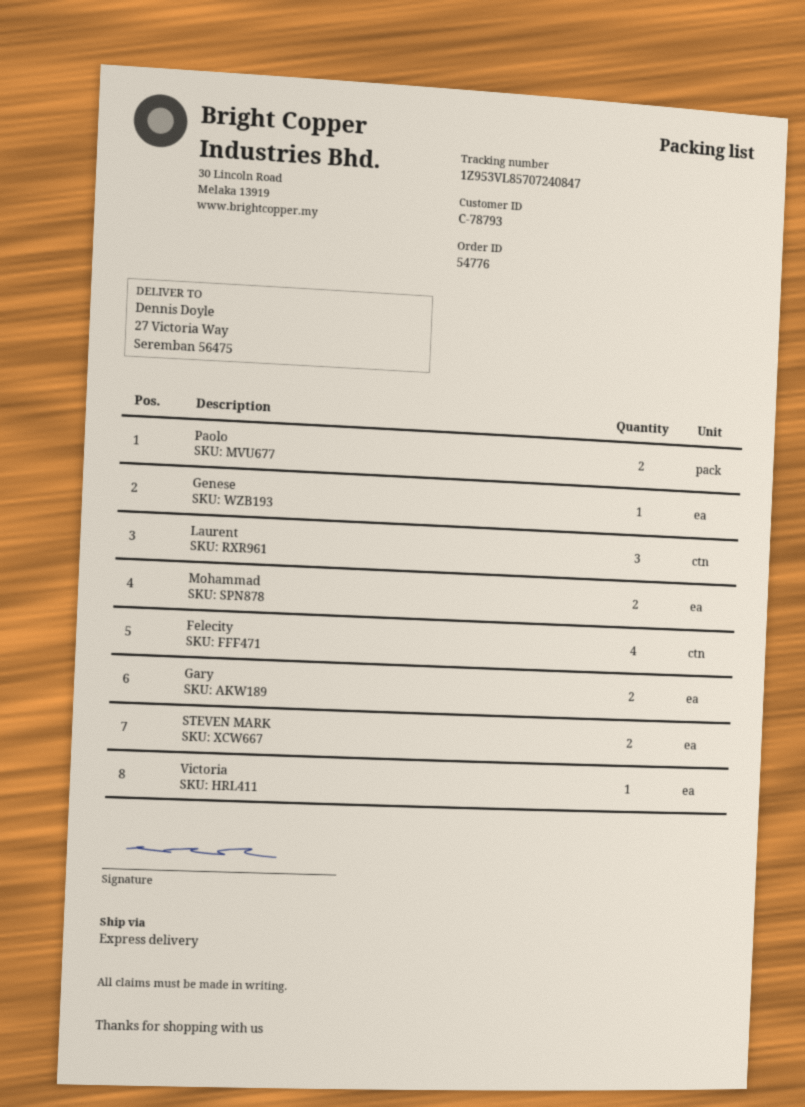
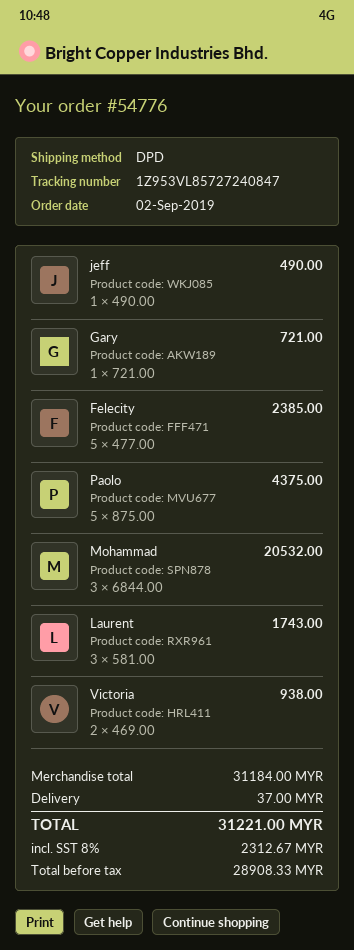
shipping method: express -> DPD
tracking number: 1Z953VL85707240847 -> 1Z953VL85727240847
Paolo: 2 -> 5
Genese: 1 -> none
Mohammad: 2 -> 3
Felecity: 4 -> 5
Gary: 2 -> 1
STEVEN MARK: 2 -> none
Victoria: 1 -> 2
jeff: none -> 1

